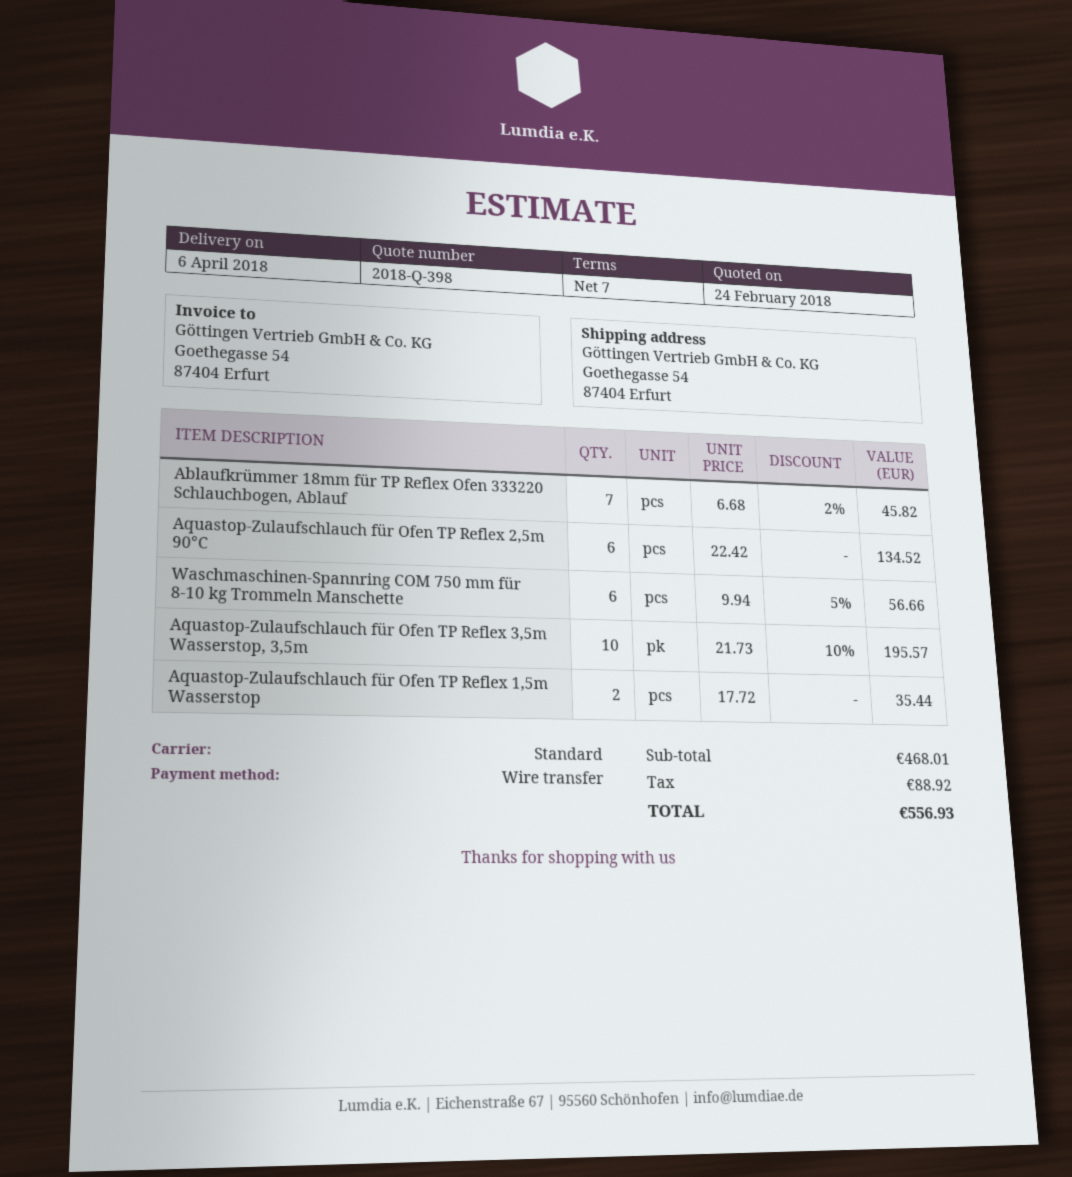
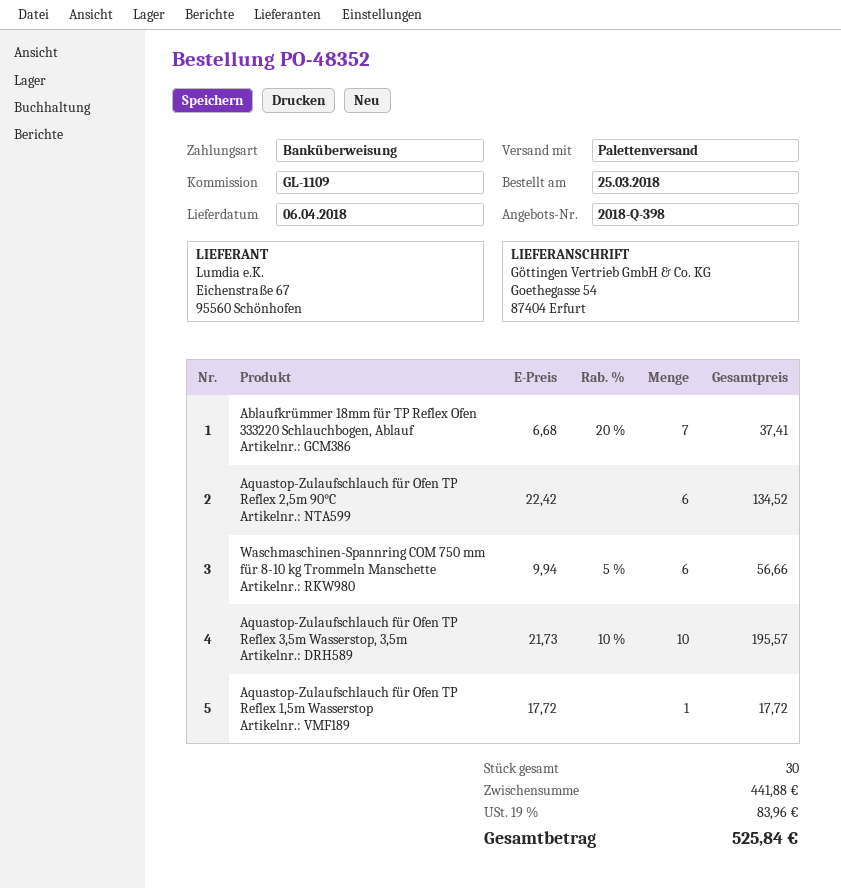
shipping method: standard -> pallet freight
Ablaufkrümmer 18mm für TP Reflex Ofen 333220 Schlauchbogen, Ablauf: 7 x 6.68 - 2% = 45.82 -> 7 x 6.68 - 20% = 37.41
Aquastop-Zulaufschlauch für Ofen TP Reflex 1,5m Wasserstop: 2 x 17.72 = 35.44 -> 1 x 17.72 = 17.72
subtotal: 468.01 -> 441.88
tax: 88.92 -> 83.96
total: 556.93 -> 525.84

